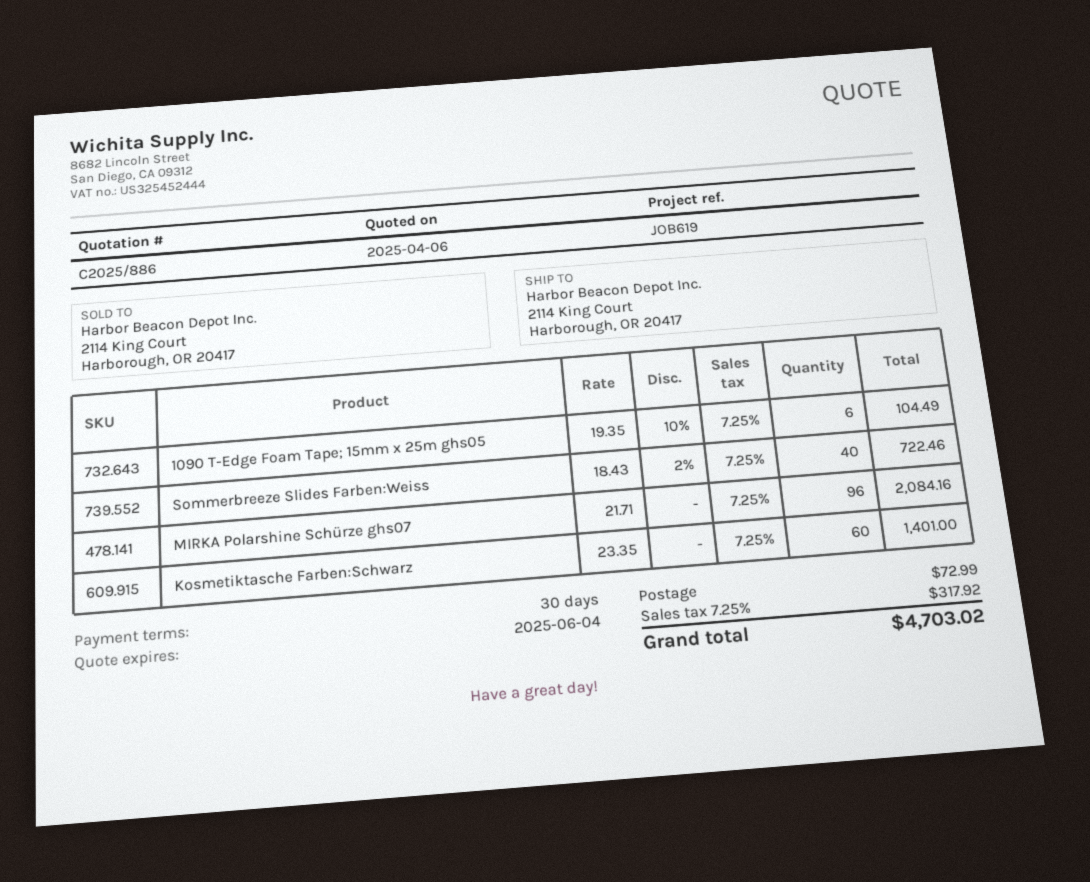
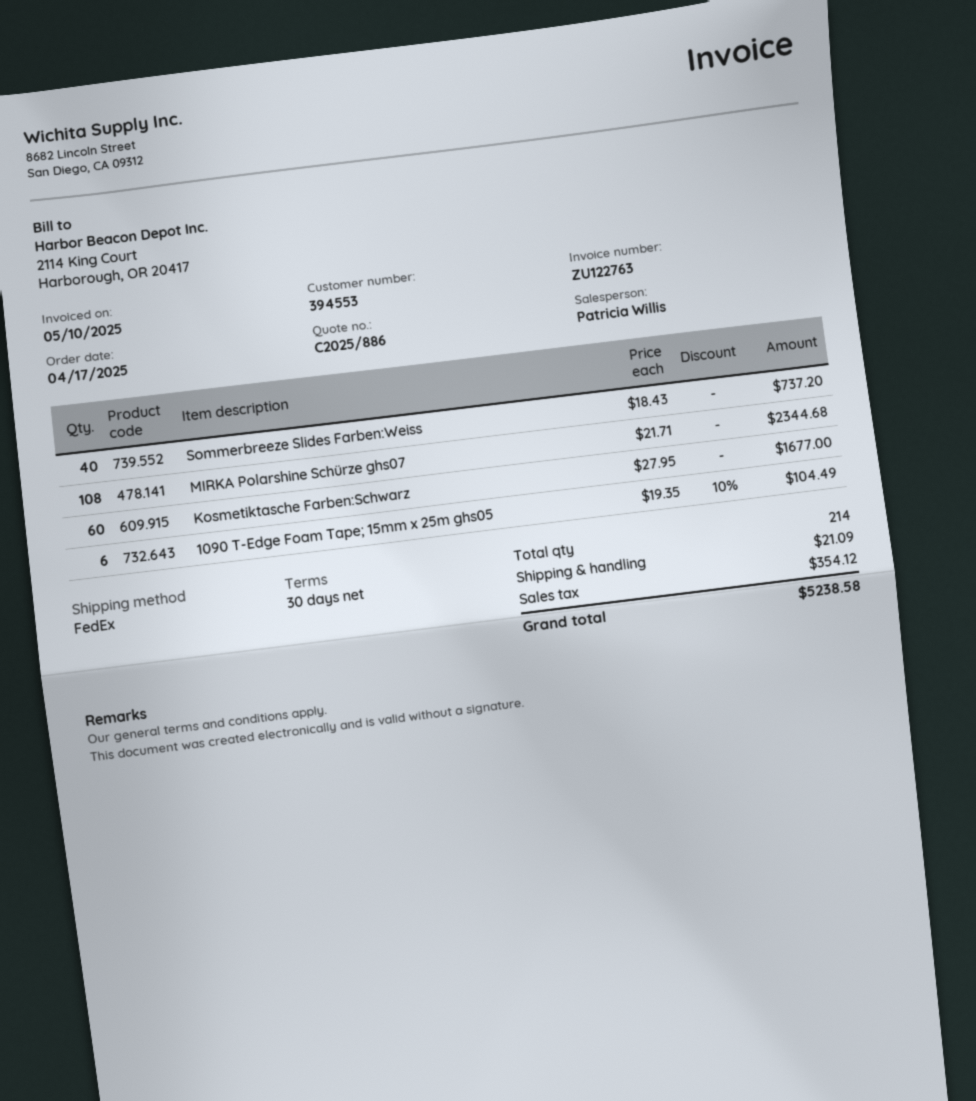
Sommerbreeze Slides Farben:Weiss: 40 x 18.43 - 2% = 722.46 -> 40 x 18.43 = 737.20
MIRKA Polarshine Schürze ghs07: 96 x 21.71 = 2084.16 -> 108 x 21.71 = 2344.68
Kosmetiktasche Farben:Schwarz: 60 x 23.35 = 1401.00 -> 60 x 27.95 = 1677.00
shipping: 72.99 -> 21.09
tax: 317.92 -> 354.12
total: 4703.02 -> 5238.58

